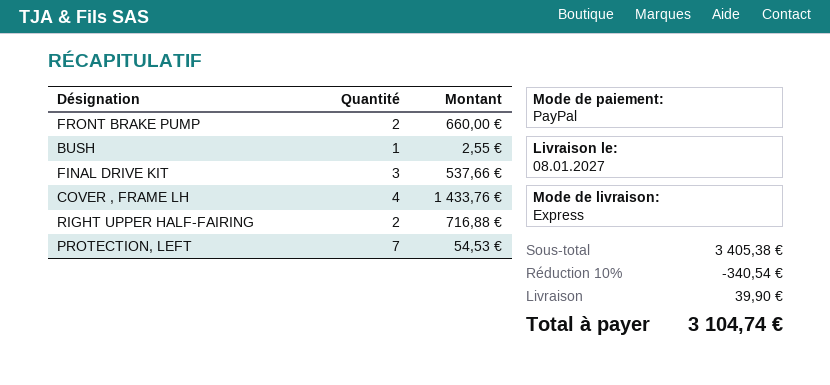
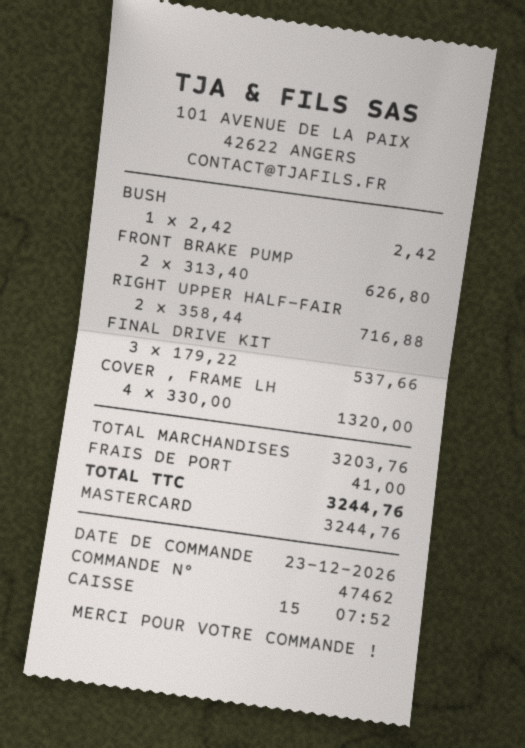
payment method: PayPal -> Mastercard
FRONT BRAKE PUMP: 2 for 660.00 -> 2 for 626.80
BUSH: 1 for 2.55 -> 1 for 2.42
COVER , FRAME LH: 4 for 1433.76 -> 4 for 1320.00
PROTECTION, LEFT: 7 for 54.53 -> none
subtotal: 3405.38 -> 3203.76
discount: 10% = 340.54 -> none
shipping: 39.90 -> 41.00
total: 3104.74 -> 3244.76

